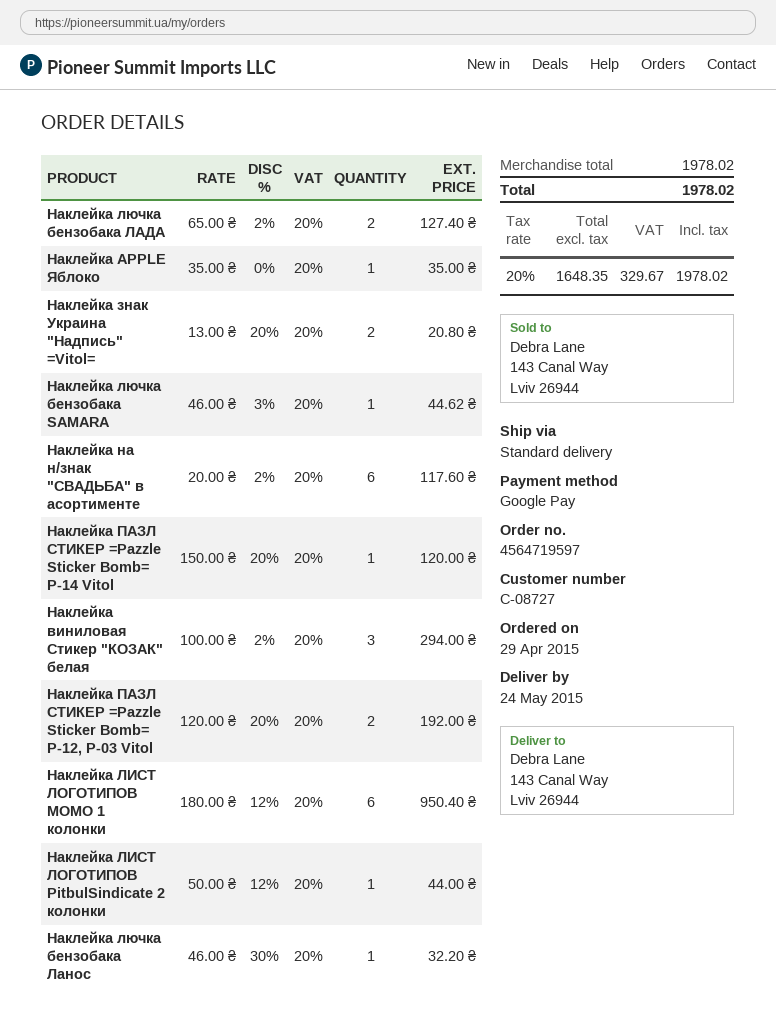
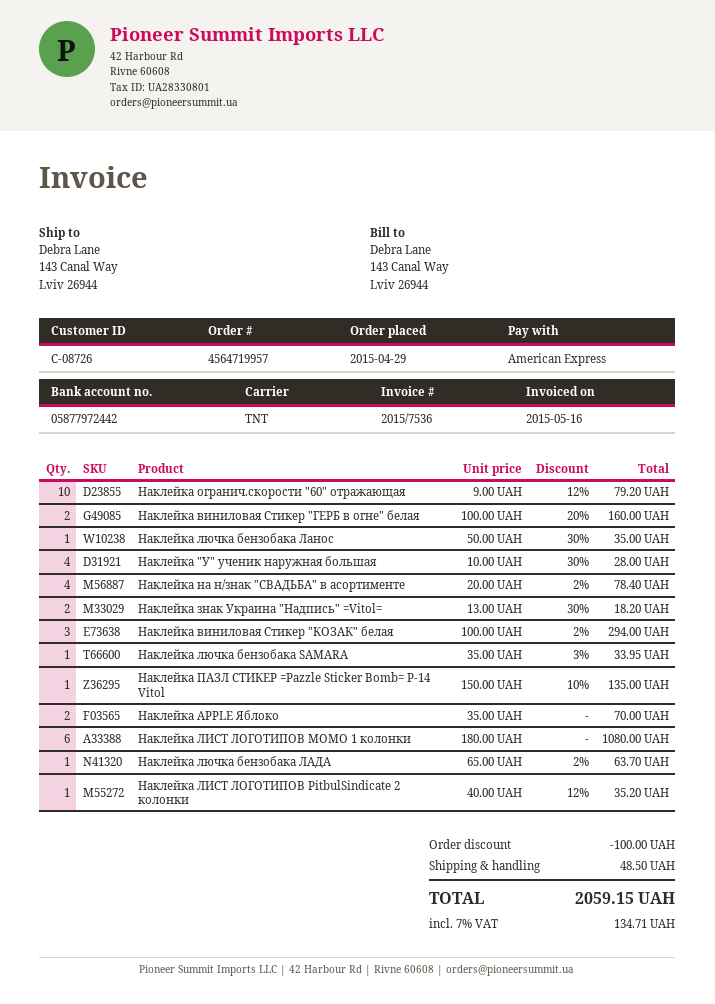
order number: 4564719597 -> 4564719957
customer number: C-08727 -> C-08726
payment method: Google Pay -> American Express
shipping method: standard -> TNT
Наклейка лючка бензобака ЛАДА: 2 x 65.00 - 2% = 127.40 -> 1 x 65.00 - 2% = 63.70
Наклейка APPLE Яблоко: 1 x 35.00 = 35.00 -> 2 x 35.00 = 70.00
Наклейка знак Украина "Надпись" =Vitol=: 2 x 13.00 - 20% = 20.80 -> 2 x 13.00 - 30% = 18.20
Наклейка лючка бензобака SAMARA: 1 x 46.00 - 3% = 44.62 -> 1 x 35.00 - 3% = 33.95
Наклейка на н/знак "СВАДЬБА" в асортименте: 6 x 20.00 - 2% = 117.60 -> 4 x 20.00 - 2% = 78.40
Наклейка ПАЗЛ СТИКЕР =Pazzle Sticker Bomb= P-14 Vitol: 1 x 150.00 - 20% = 120.00 -> 1 x 150.00 - 10% = 135.00
Наклейка ПАЗЛ СТИКЕР =Pazzle Sticker Bomb= P-12, P-03 Vitol: 2 x 120.00 - 20% = 192.00 -> none
Наклейка ЛИСТ ЛОГОТИПОВ MOMO 1 колонки: 6 x 180.00 - 12% = 950.40 -> 6 x 180.00 = 1080.00
Наклейка ЛИСТ ЛОГОТИПОВ PitbulSindicate 2 колонки: 1 x 50.00 - 12% = 44.00 -> 1 x 40.00 - 12% = 35.20
Наклейка лючка бензобака Ланос: 1 x 46.00 - 30% = 32.20 -> 1 x 50.00 - 30% = 35.00
Наклейка огранич.скорости "60" отражающая: none -> 10 x 9.00 - 12% = 79.20
Наклейка виниловая Стикер "ГЕРБ в огне" белая: none -> 2 x 100.00 - 20% = 160.00
Наклейка "У" ученик наружная большая: none -> 4 x 10.00 - 30% = 28.00
discount: none -> 100.00
shipping: none -> 48.50
tax: 20% = 329.67 -> 7% = 134.71
total: 1978.02 -> 2059.15

